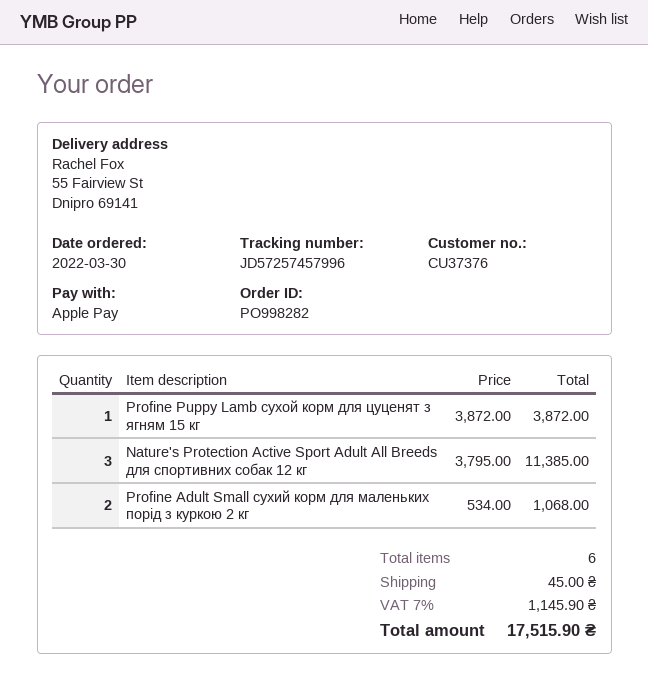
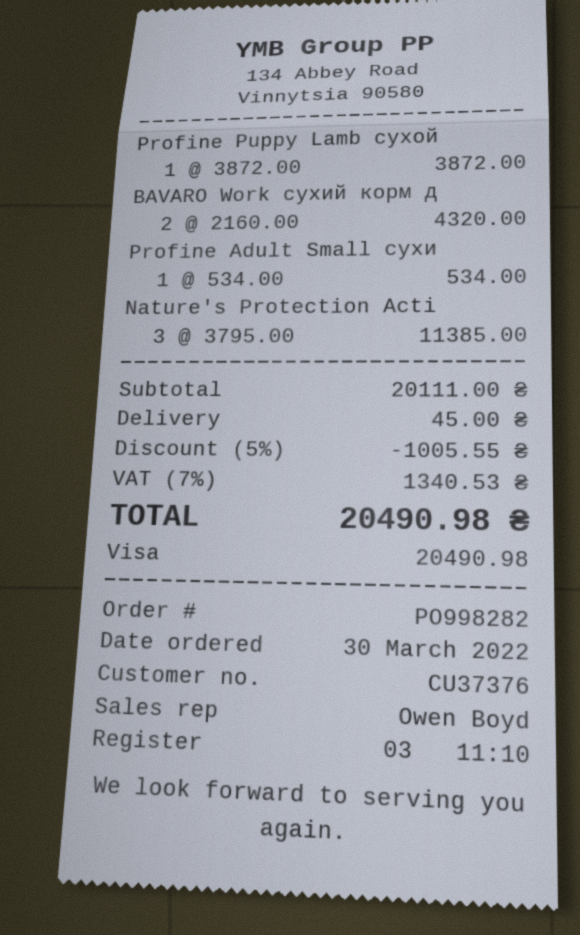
payment method: Apple Pay -> Visa
Profine Adult Small сухий корм для маленьких порід з куркою 2 кг: 2 x 534.00 = 1068.00 -> 1 x 534.00 = 534.00
BAVARO Work сухий корм д: none -> 2 x 2160.00 = 4320.00
discount: none -> 5% = 1005.55
tax: 7% = 1145.90 -> 7% = 1340.53
total: 17515.90 -> 20490.98

